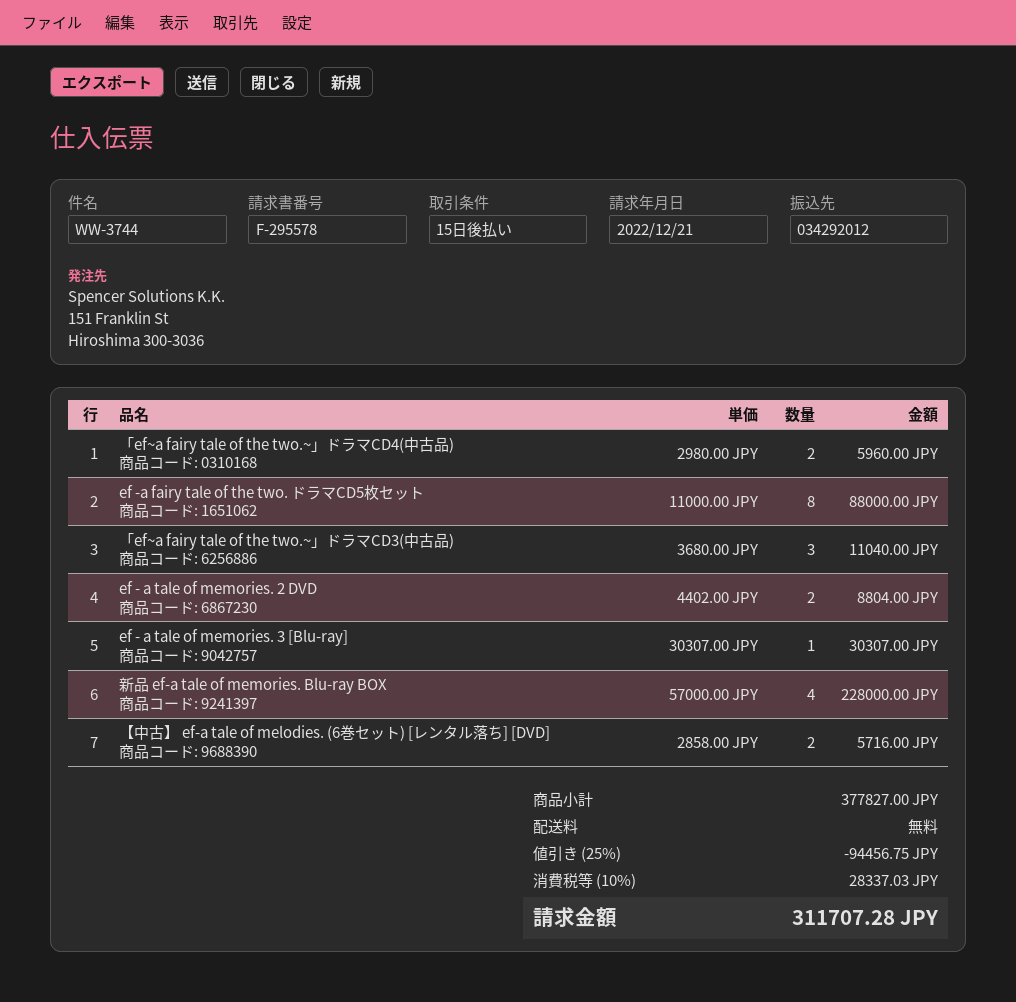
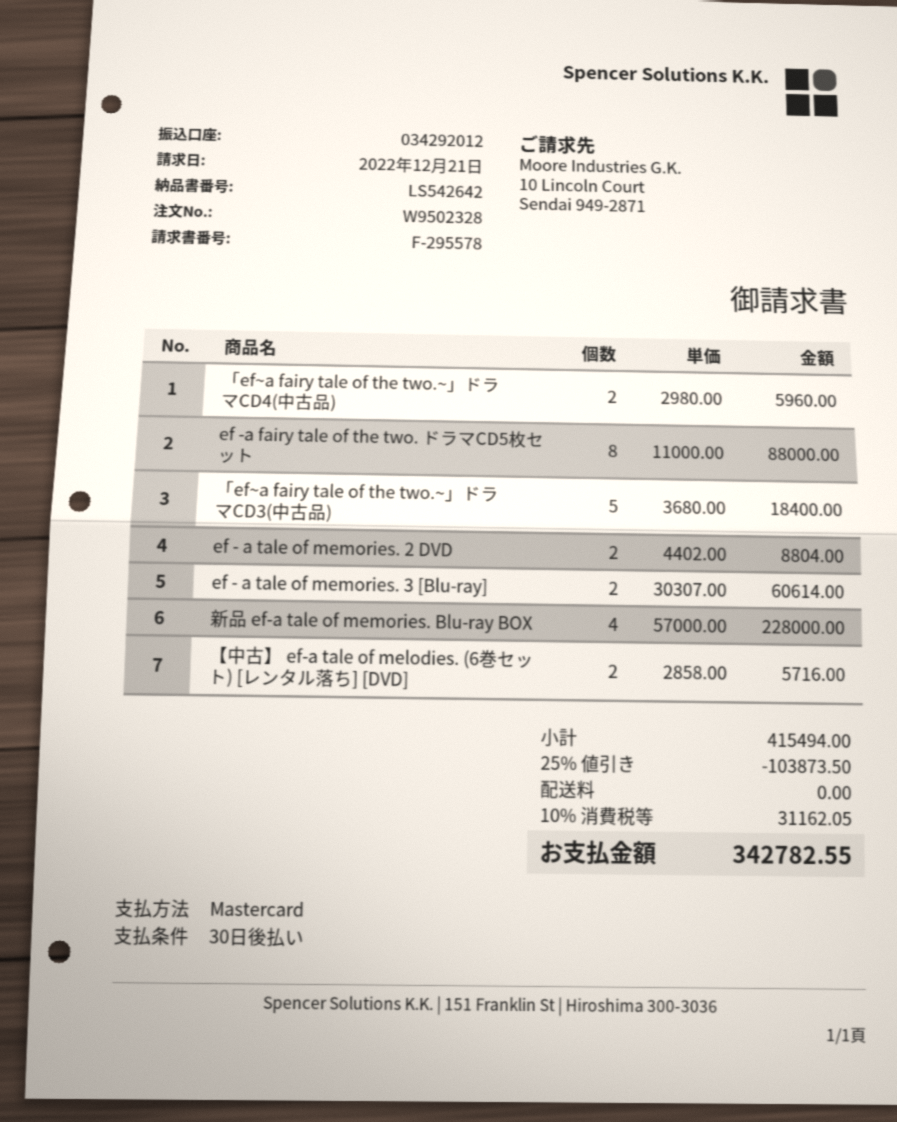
payment terms: 15 days -> 30 days
「ef~a fairy tale of the two.~」ドラマCD3(中古品): 3 x 3680.00 = 11040.00 -> 5 x 3680.00 = 18400.00
ef - a tale of memories. 3 [Blu-ray]: 1 x 30307.00 = 30307.00 -> 2 x 30307.00 = 60614.00
subtotal: 377827.00 -> 415494.00
discount: 25% = 94456.75 -> 25% = 103873.50
tax: 10% = 28337.03 -> 10% = 31162.05
total: 311707.28 -> 342782.55

